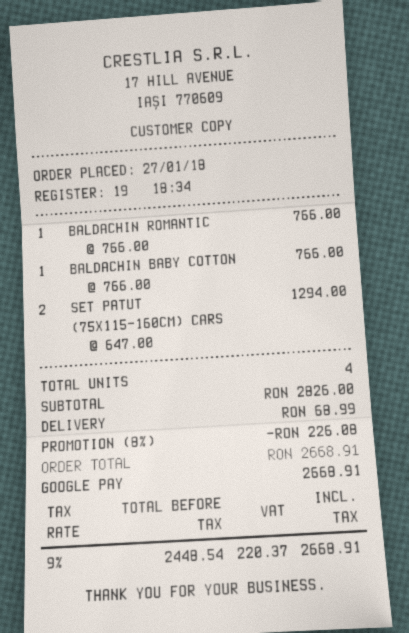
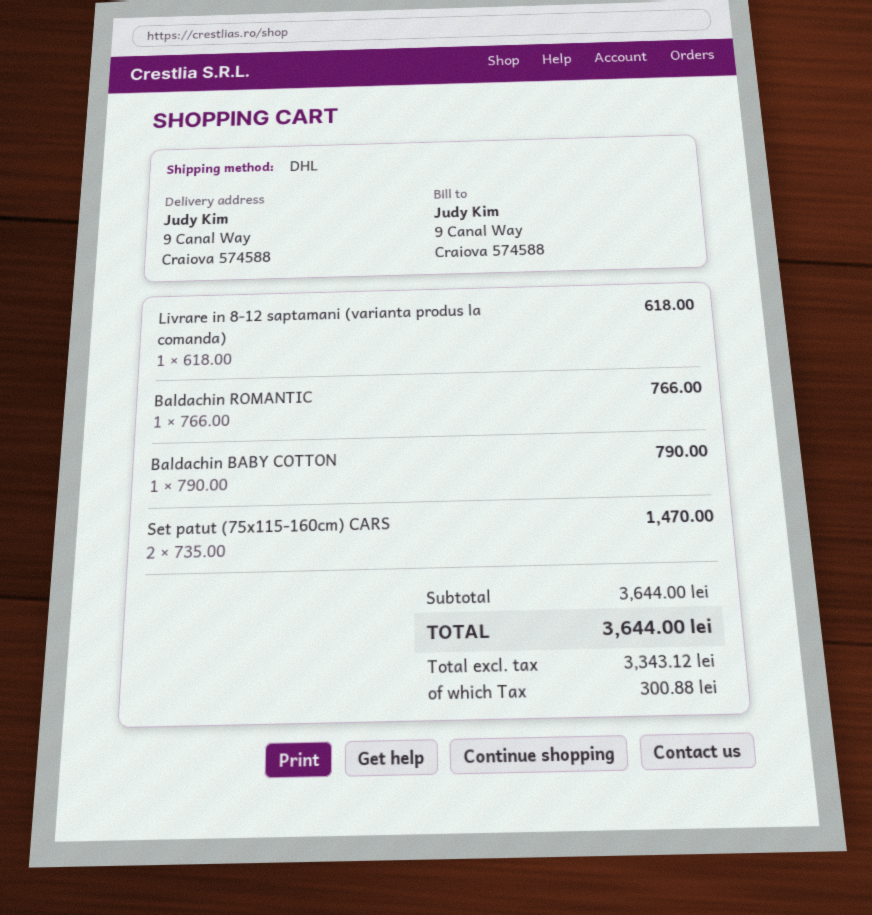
BALDACHIN BABY COTTON: 1 x 766.00 = 766.00 -> 1 x 790.00 = 790.00
SET PATUT (75X115-160CM) CARS: 2 x 647.00 = 1294.00 -> 2 x 735.00 = 1470.00
Livrare in 8-12 saptamani (varianta produs la comanda): none -> 1 x 618.00 = 618.00
subtotal: 2826.00 -> 3644.00
discount: 8% = 226.08 -> none
shipping: 68.99 -> none
net: 2448.54 -> 3343.12
tax: 220.37 -> 300.88
total: 2668.91 -> 3644.00

